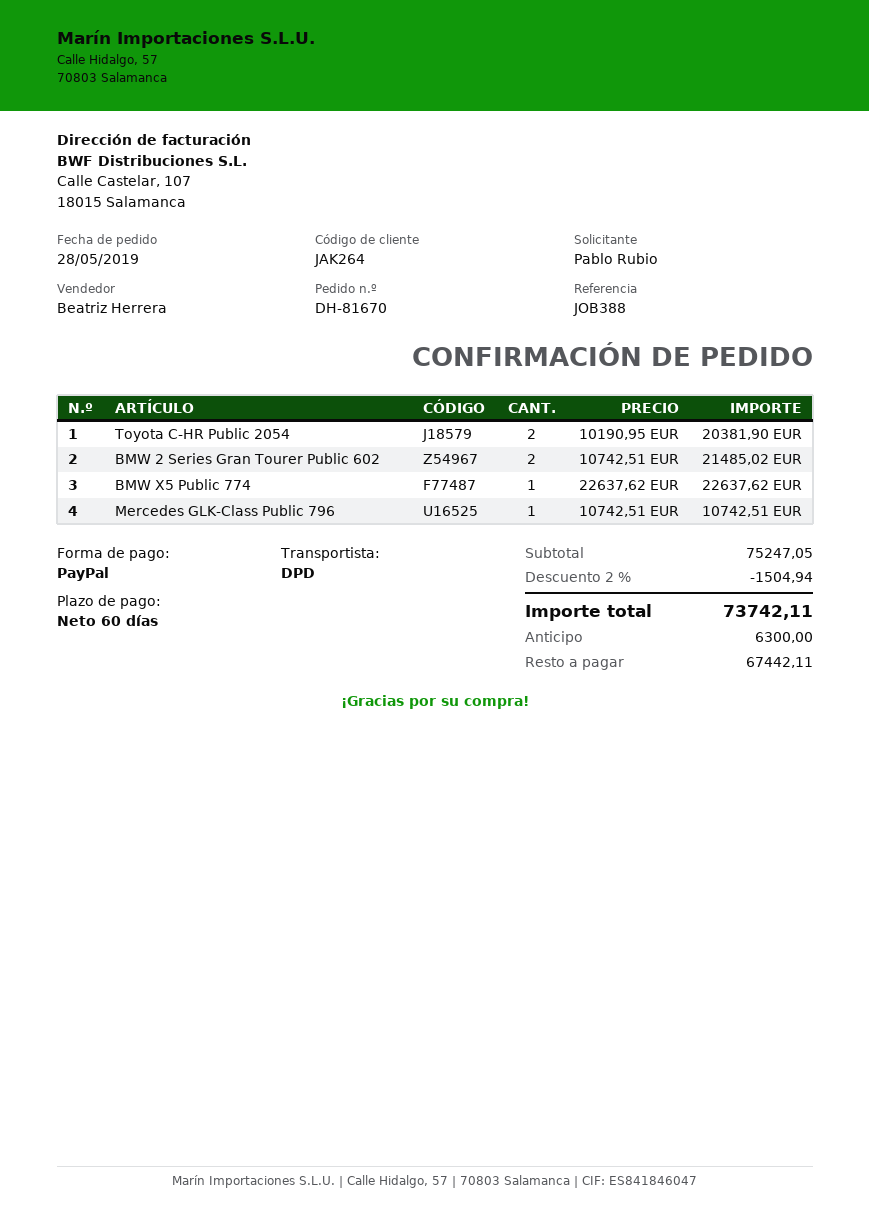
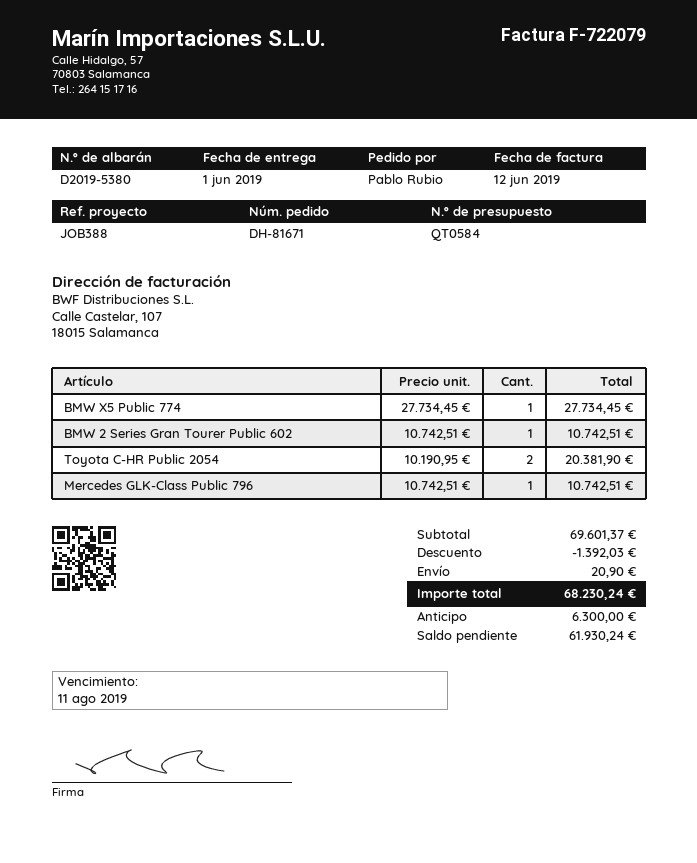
order number: DH-81670 -> DH-81671
BMW 2 Series Gran Tourer Public 602: 2 x 10742.51 = 21485.02 -> 1 x 10742.51 = 10742.51
BMW X5 Public 774: 1 x 22637.62 = 22637.62 -> 1 x 27734.45 = 27734.45
subtotal: 75247.05 -> 69601.37
discount: 1504.94 -> 1392.03
shipping: none -> 20.90
total: 73742.11 -> 68230.24
balance: 67442.11 -> 61930.24

